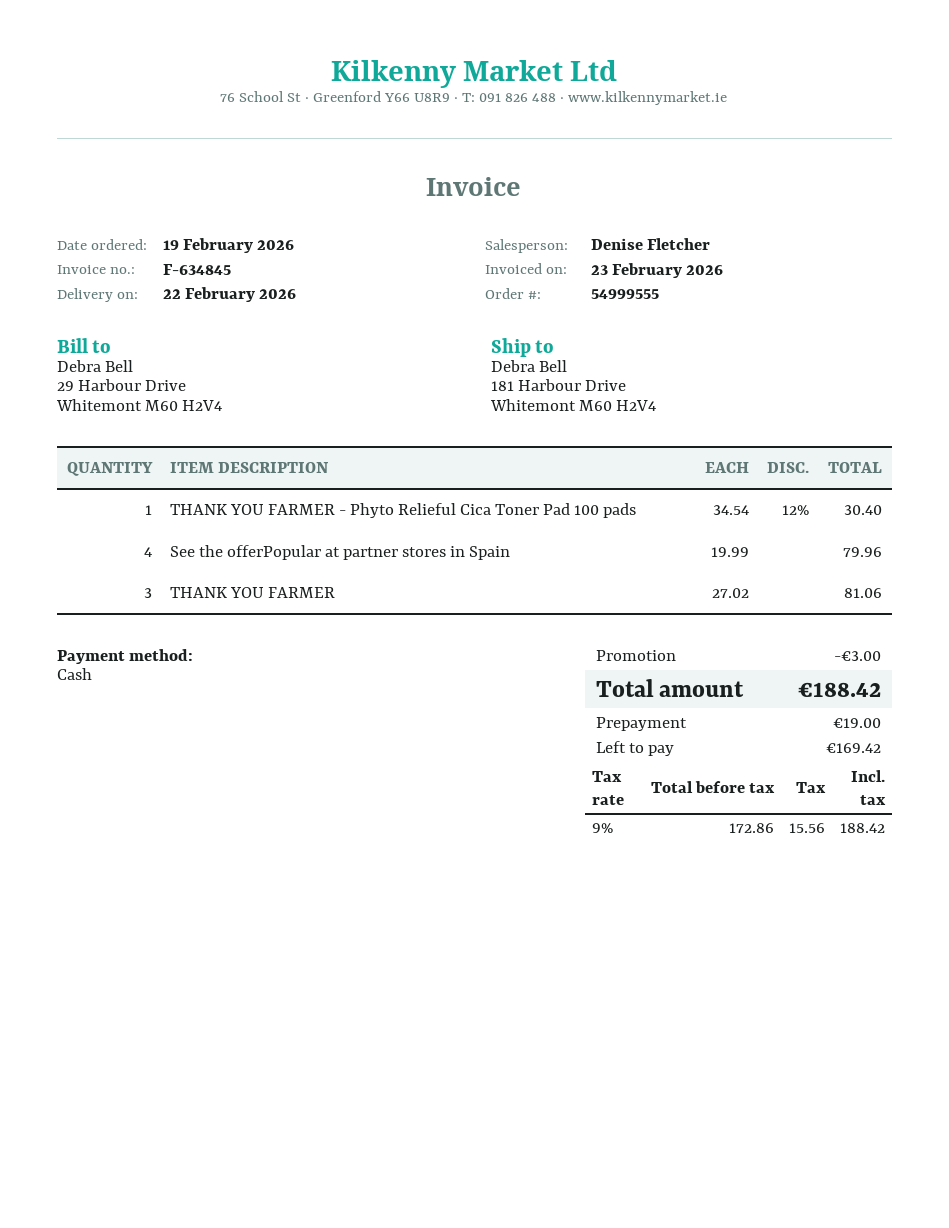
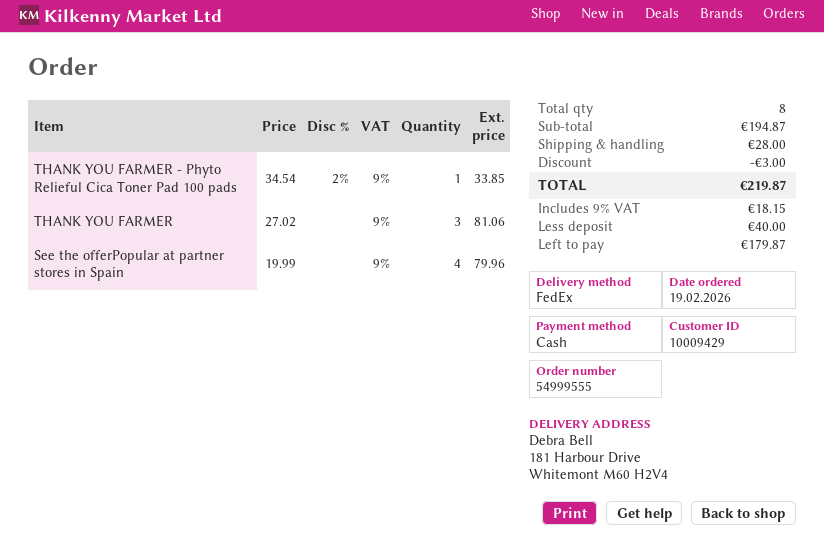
THANK YOU FARMER - Phyto Relieful Cica Toner Pad 100 pads: 1 x 34.54 - 12% = 30.40 -> 1 x 34.54 - 2% = 33.85
shipping: none -> 28.00
tax: 9% = 15.56 -> 9% = 18.15
total: 188.42 -> 219.87
deposit: 19.00 -> 40.00
balance: 169.42 -> 179.87

